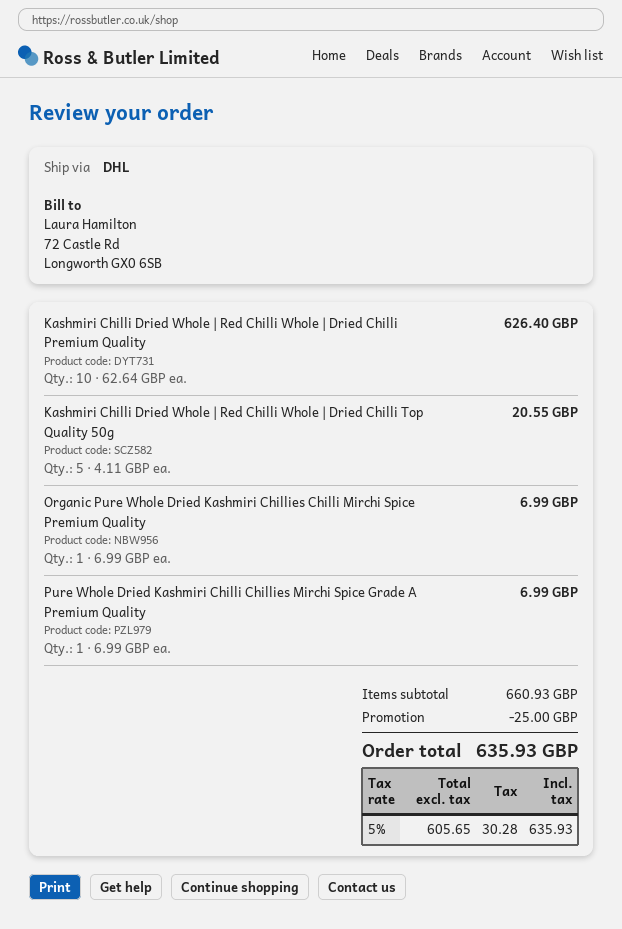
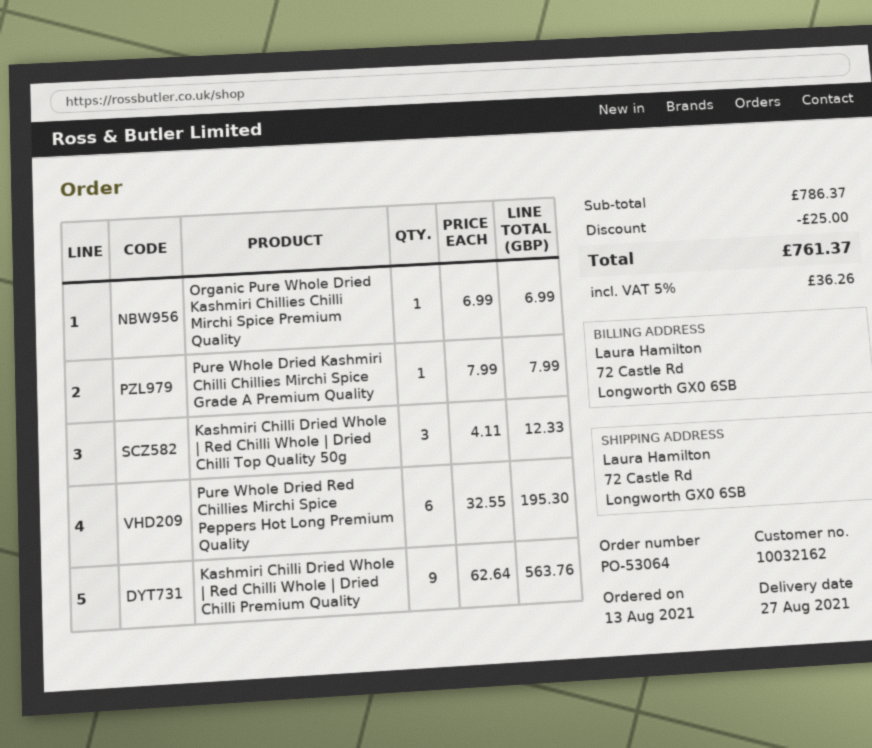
Kashmiri Chilli Dried Whole | Red Chilli Whole | Dried Chilli Premium Quality: 10 x 62.64 = 626.40 -> 9 x 62.64 = 563.76
Kashmiri Chilli Dried Whole | Red Chilli Whole | Dried Chilli Top Quality 50g: 5 x 4.11 = 20.55 -> 3 x 4.11 = 12.33
Pure Whole Dried Kashmiri Chilli Chillies Mirchi Spice Grade A Premium Quality: 1 x 6.99 = 6.99 -> 1 x 7.99 = 7.99
Pure Whole Dried Red Chillies Mirchi Spice Peppers Hot Long Premium Quality: none -> 6 x 32.55 = 195.30
subtotal: 660.93 -> 786.37
tax: 5% = 30.28 -> 5% = 36.26
total: 635.93 -> 761.37

